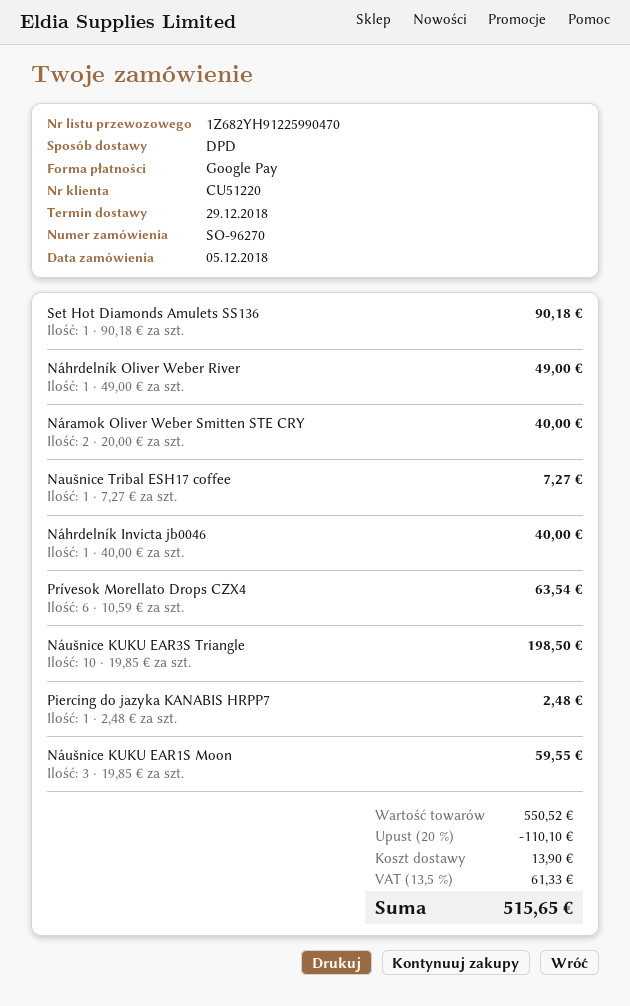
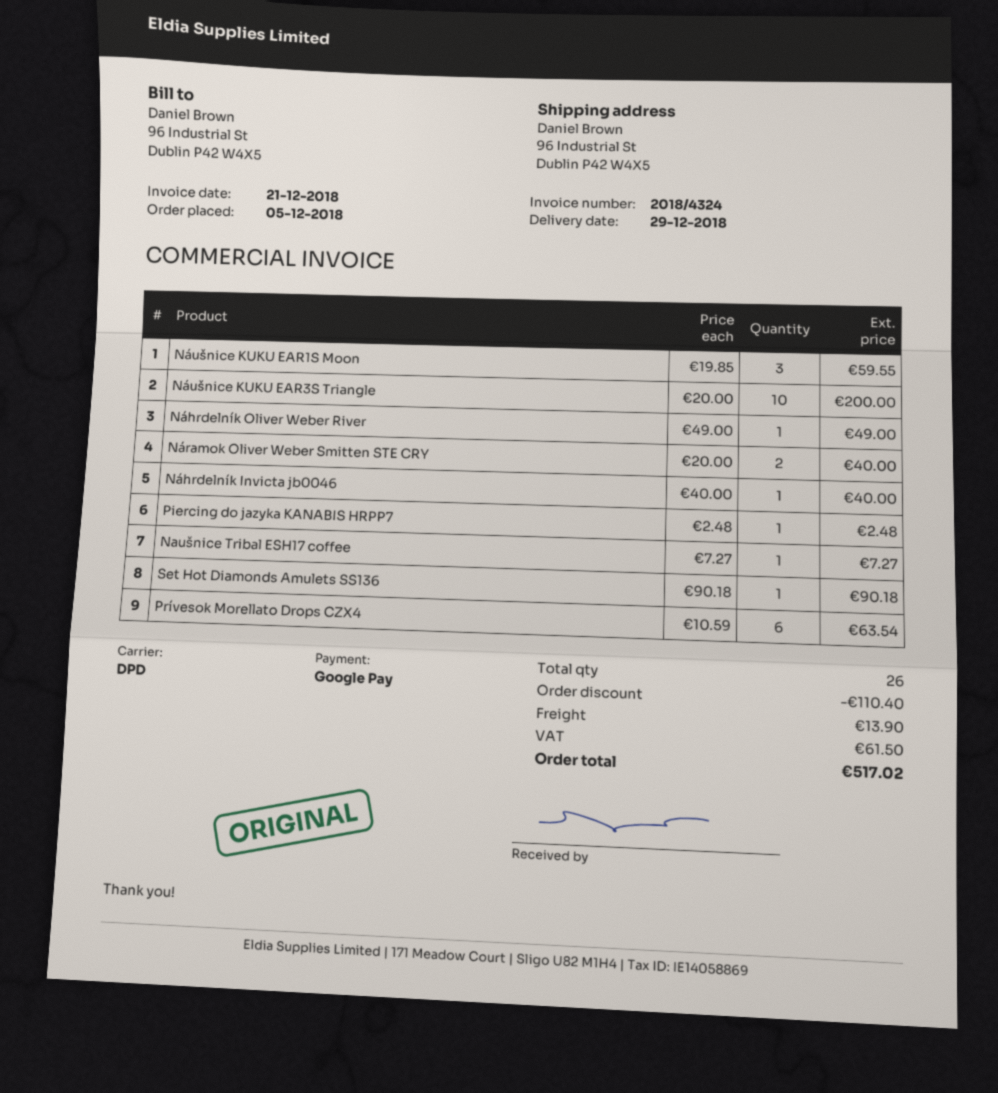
Náušnice KUKU EAR3S Triangle: 10 x 19.85 = 198.50 -> 10 x 20.00 = 200.00
discount: 110.10 -> 110.40
tax: 61.33 -> 61.50
total: 515.65 -> 517.02

